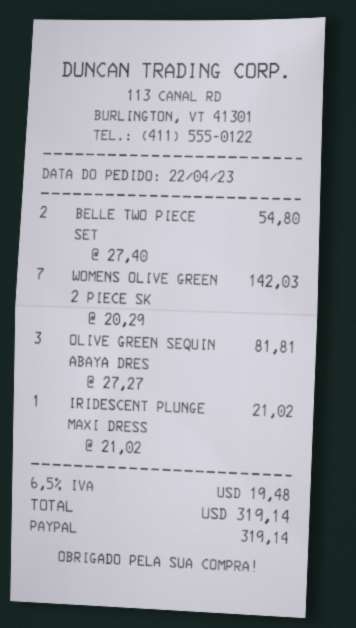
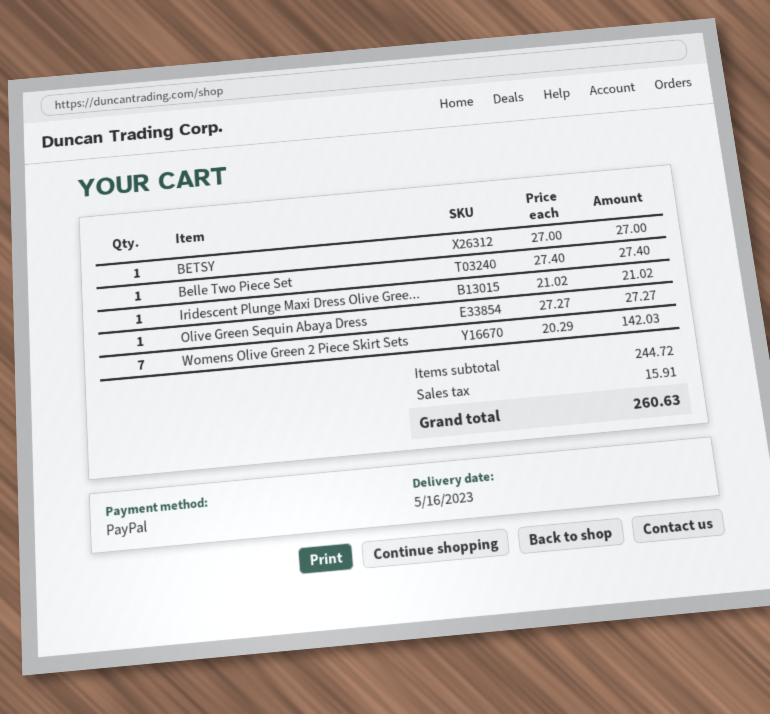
BELLE TWO PIECE SET: 2 x 27.40 = 54.80 -> 1 x 27.40 = 27.40
OLIVE GREEN SEQUIN ABAYA DRES: 3 x 27.27 = 81.81 -> 1 x 27.27 = 27.27
BETSY: none -> 1 x 27.00 = 27.00
tax: 19.48 -> 15.91
total: 319.14 -> 260.63

